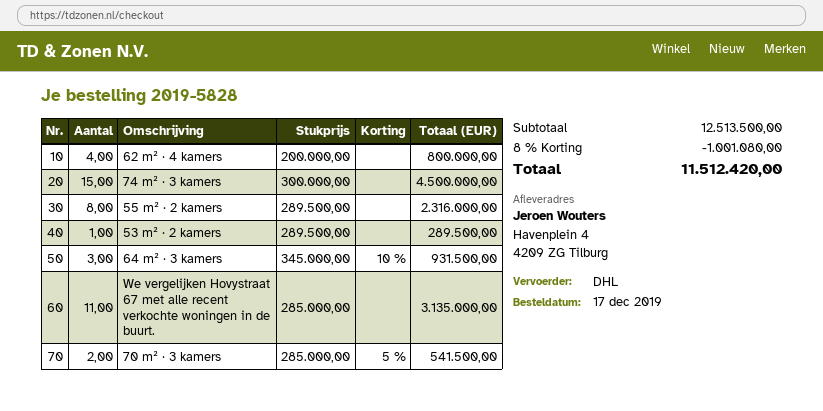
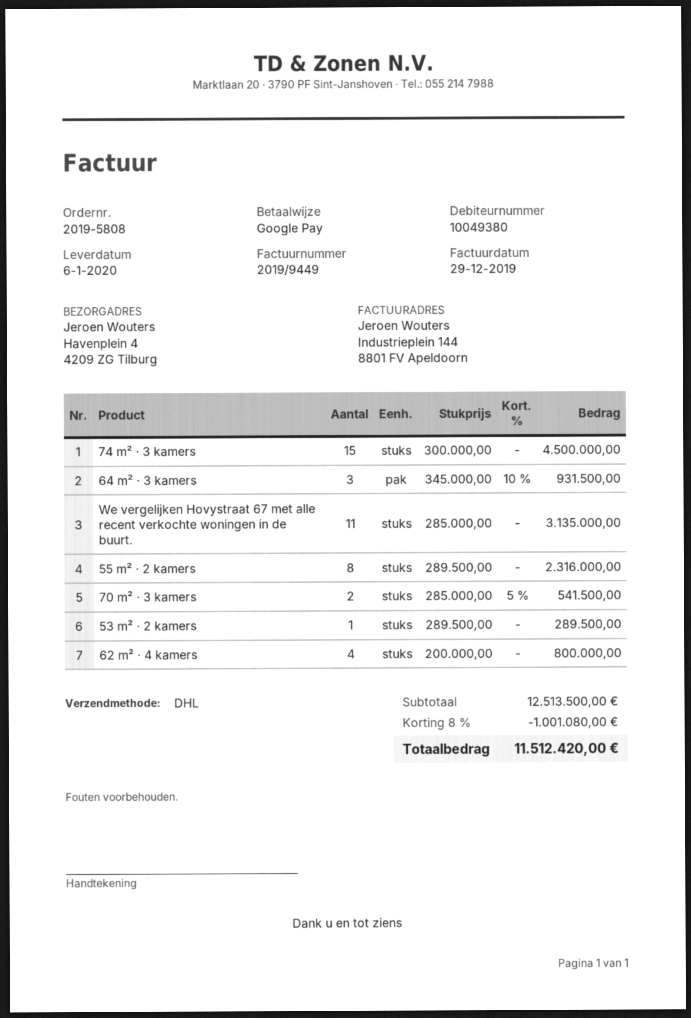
order number: 2019-5828 -> 2019-5808

